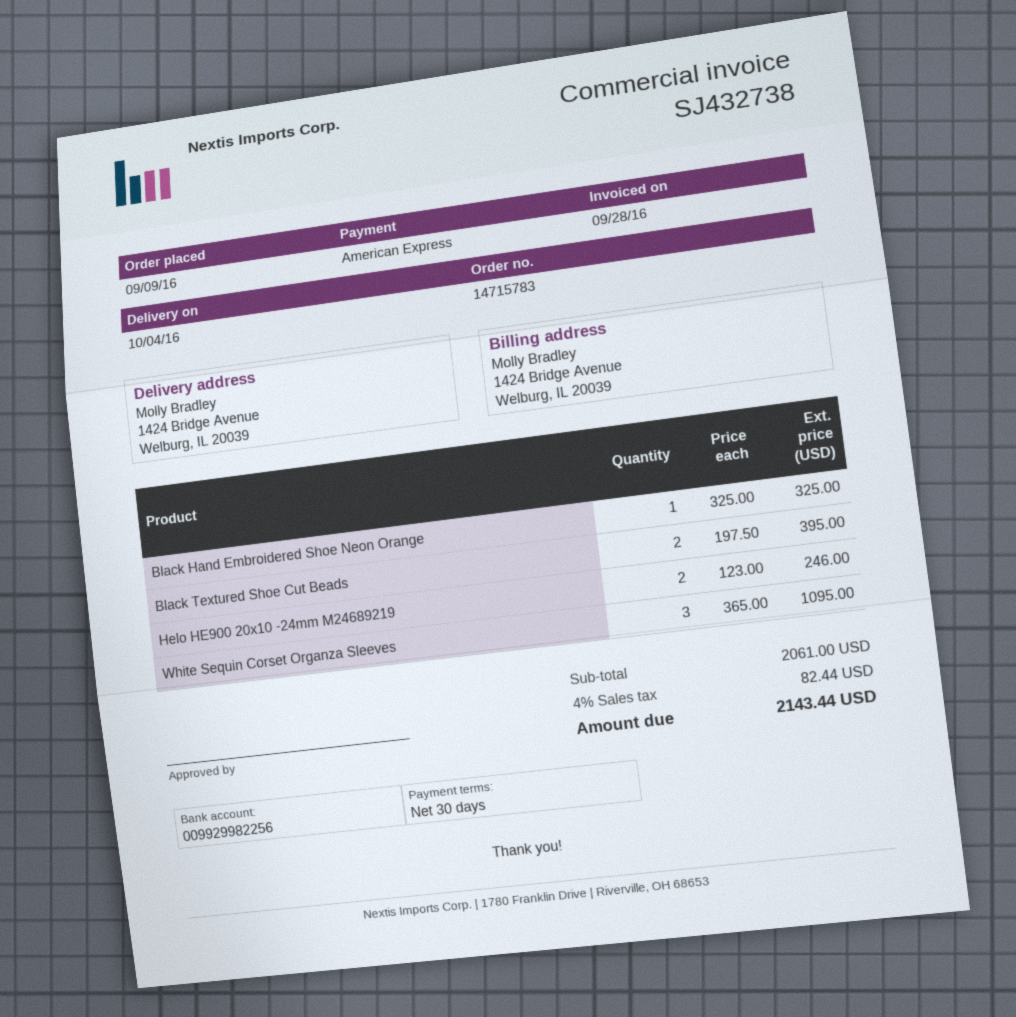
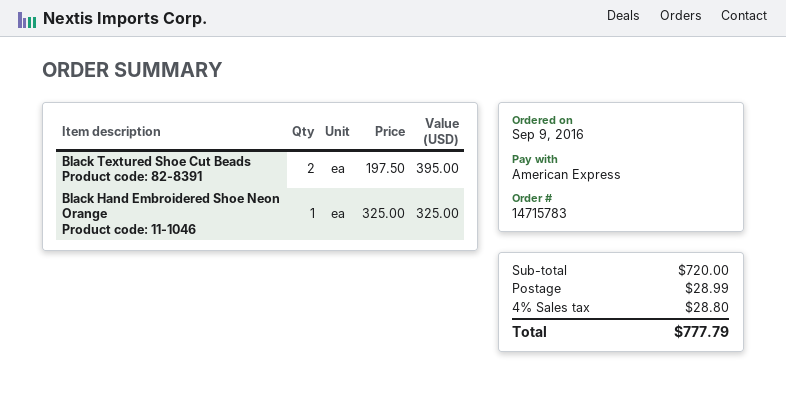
Helo HE900 20x10 -24mm M24689219: 2 x 123.00 = 246.00 -> none
White Sequin Corset Organza Sleeves: 3 x 365.00 = 1095.00 -> none
subtotal: 2061.00 -> 720.00
shipping: none -> 28.99
tax: 4% = 82.44 -> 4% = 28.80
total: 2143.44 -> 777.79

